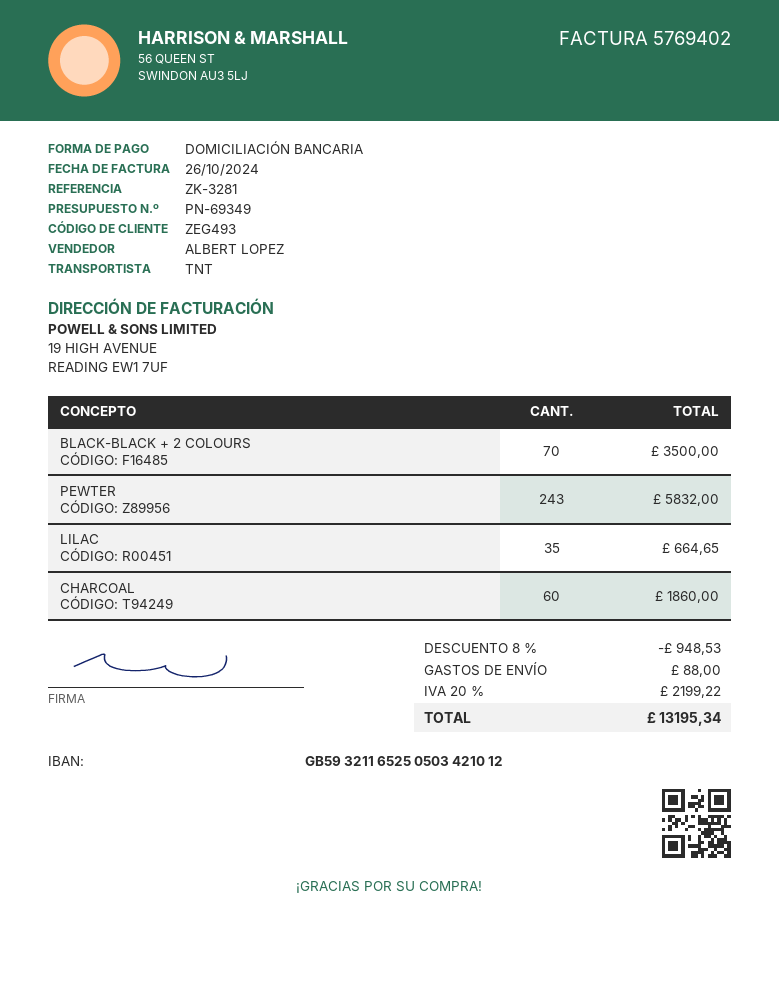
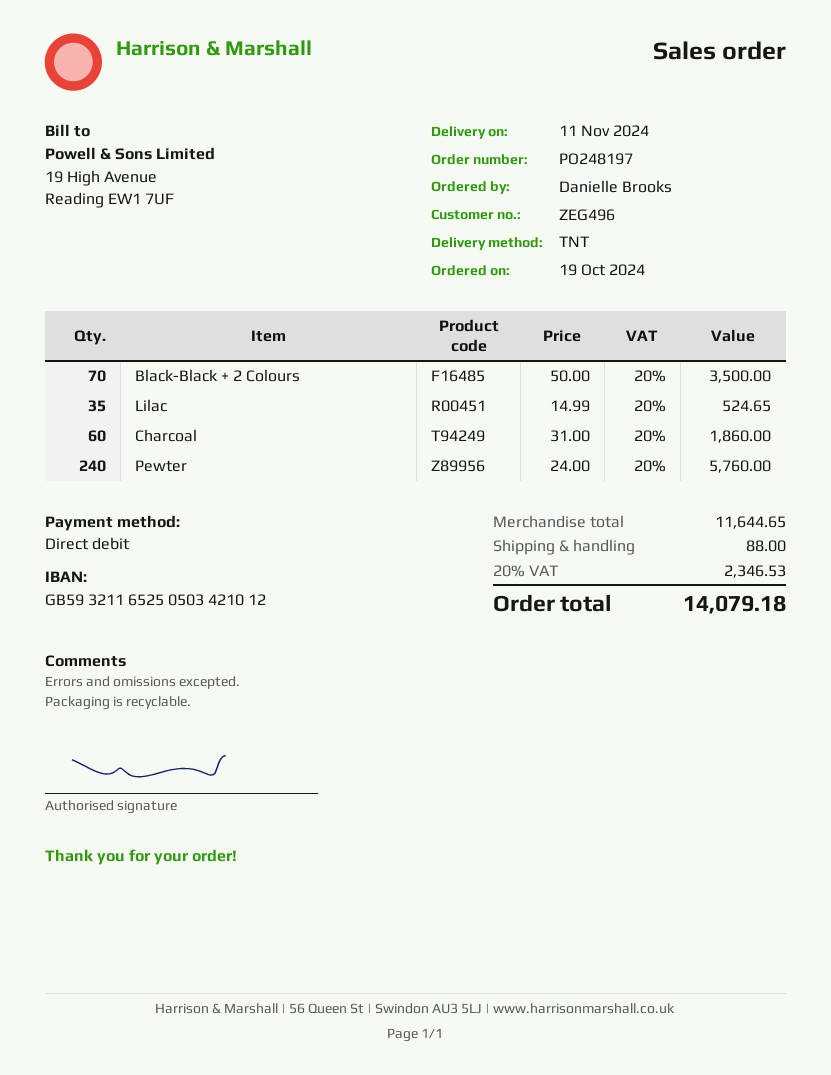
customer number: ZEG493 -> ZEG496
PEWTER: 243 for 5832.00 -> 240 for 5760.00
LILAC: 35 for 664.65 -> 35 for 524.65
discount: 8% = 948.53 -> none
tax: 20% = 2199.22 -> 20% = 2346.53
total: 13195.34 -> 14079.18

